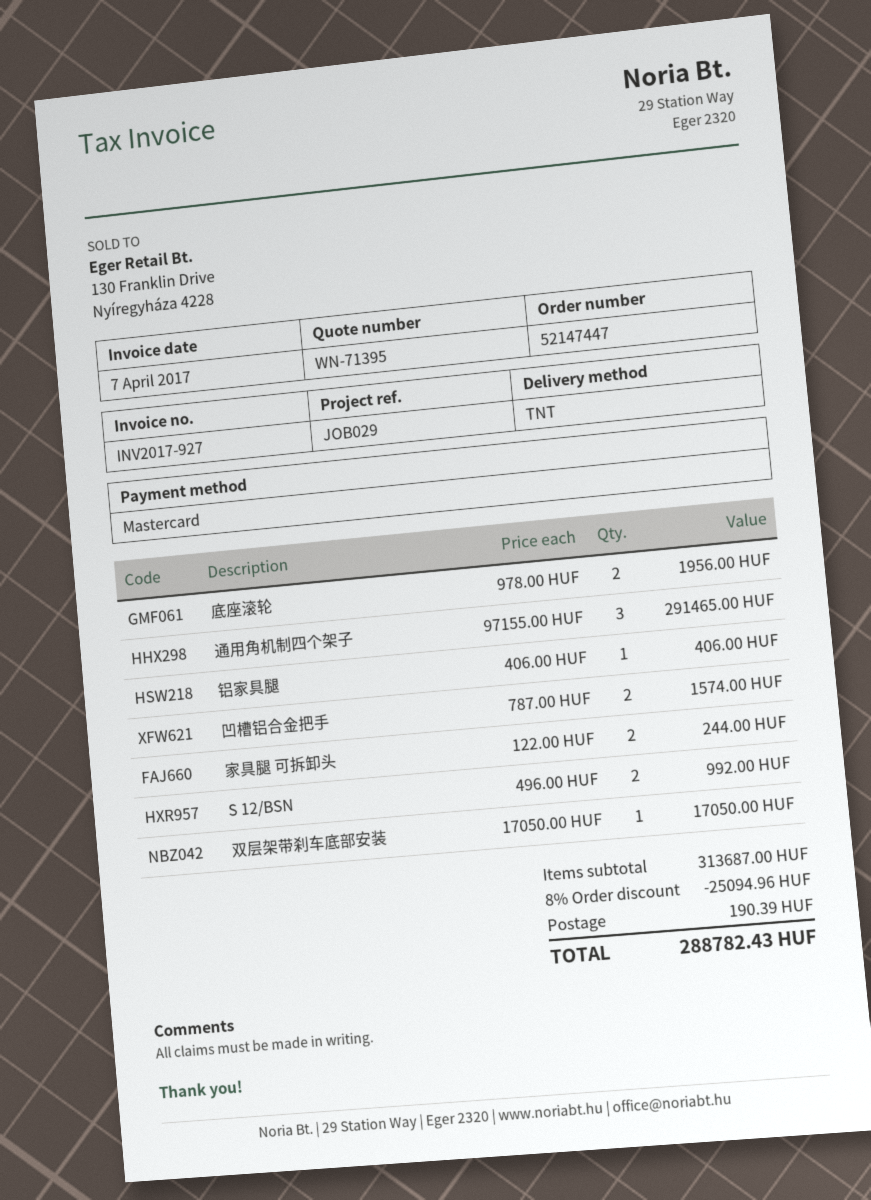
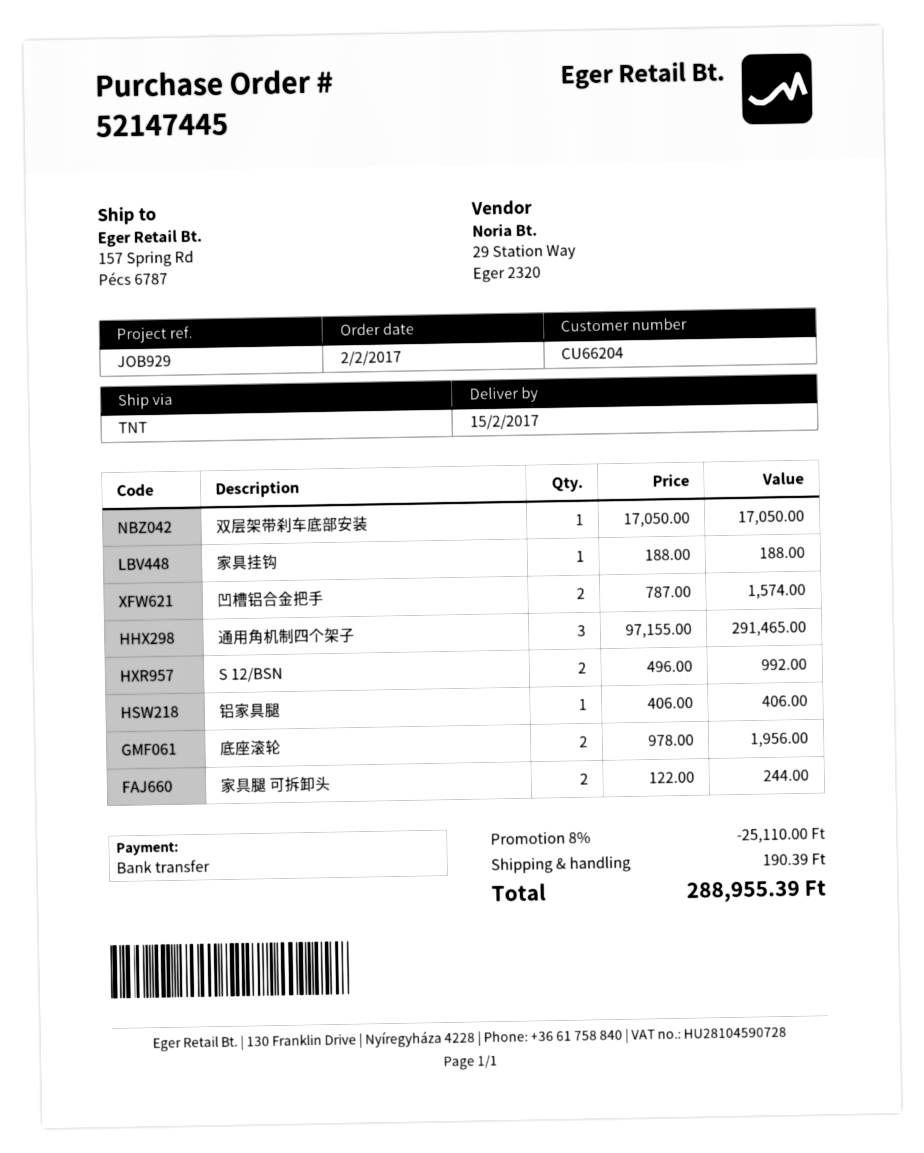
order number: 52147447 -> 52147445
reference: JOB029 -> JOB929
payment method: Mastercard -> bank transfer
家具挂钩: none -> 1 x 188.00 = 188.00
discount: 8% = 25094.96 -> 8% = 25110.00
total: 288782.43 -> 288955.39

